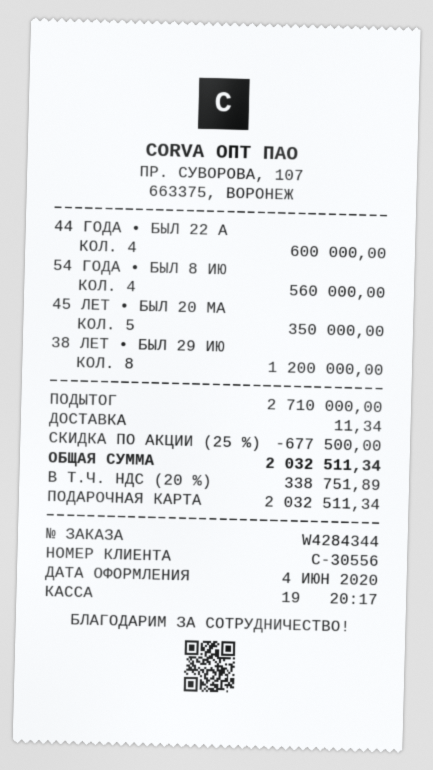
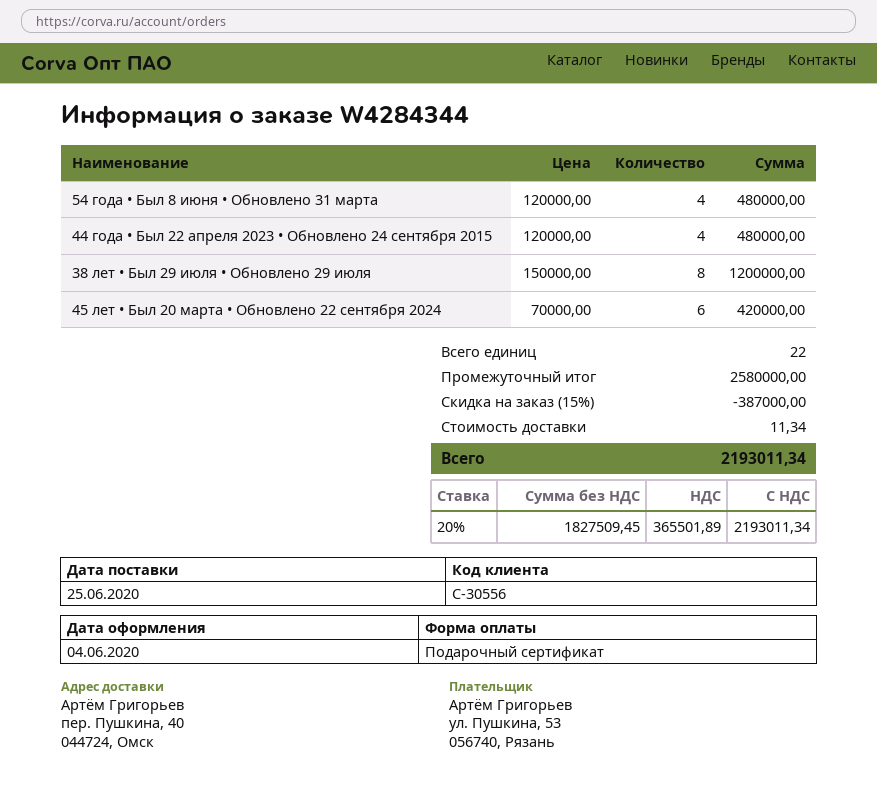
44 ГОДА • БЫЛ 22 А: 4 for 600000.00 -> 4 for 480000.00
54 ГОДА • БЫЛ 8 ИЮ: 4 for 560000.00 -> 4 for 480000.00
45 ЛЕТ • БЫЛ 20 МА: 5 for 350000.00 -> 6 for 420000.00
subtotal: 2710000.00 -> 2580000.00
discount: 25% = 677500.00 -> 15% = 387000.00
tax: 20% = 338751.89 -> 20% = 365501.89
total: 2032511.34 -> 2193011.34

